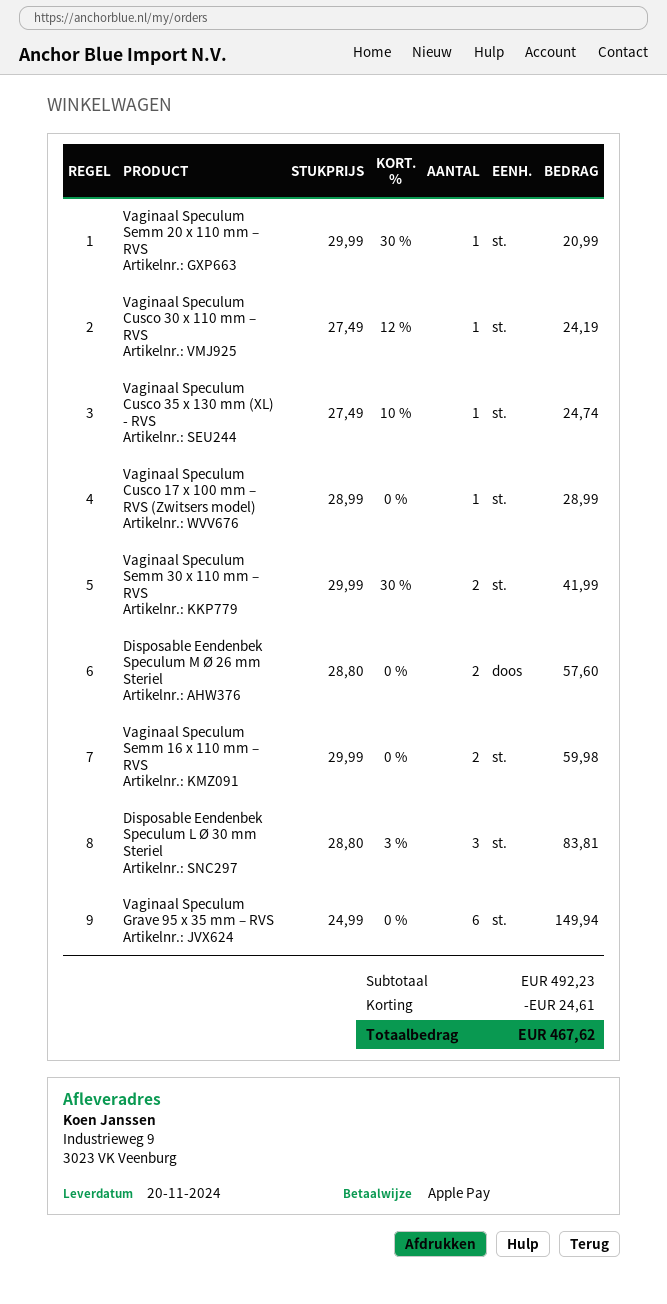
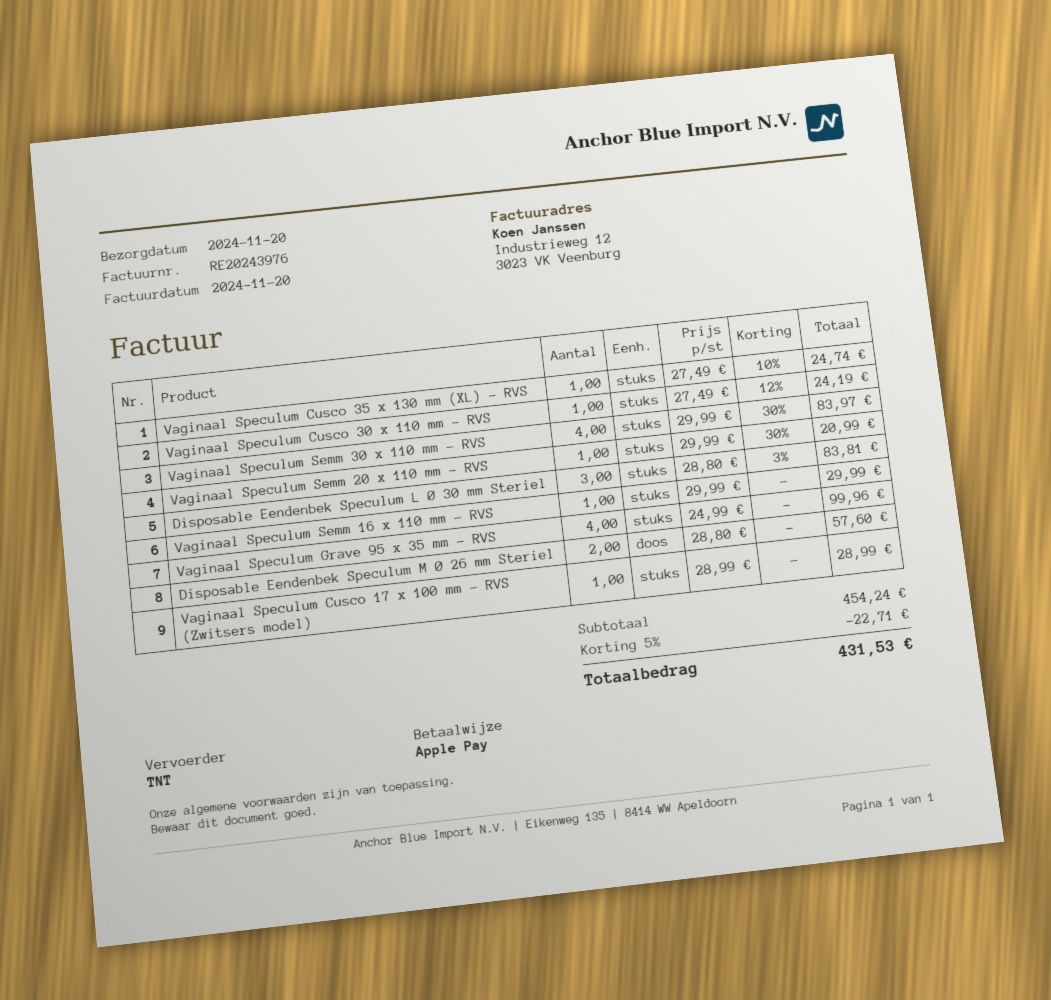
Vaginaal Speculum Semm 30 x 110 mm – RVS: 2 x 29.99 - 30% = 41.99 -> 4 x 29.99 - 30% = 83.97
Vaginaal Speculum Semm 16 x 110 mm – RVS: 2 x 29.99 = 59.98 -> 1 x 29.99 = 29.99
Vaginaal Speculum Grave 95 x 35 mm – RVS: 6 x 24.99 = 149.94 -> 4 x 24.99 = 99.96
subtotal: 492.23 -> 454.24
discount: 24.61 -> 22.71
total: 467.62 -> 431.53

